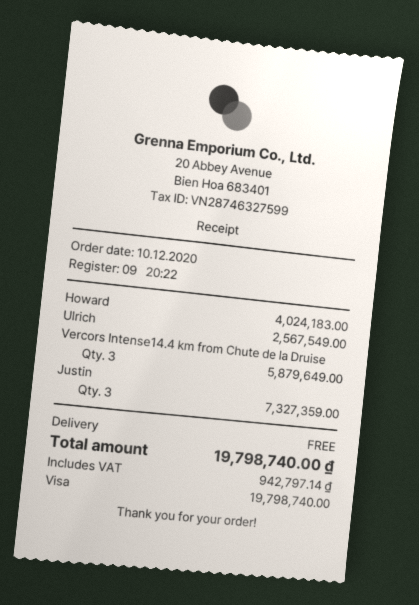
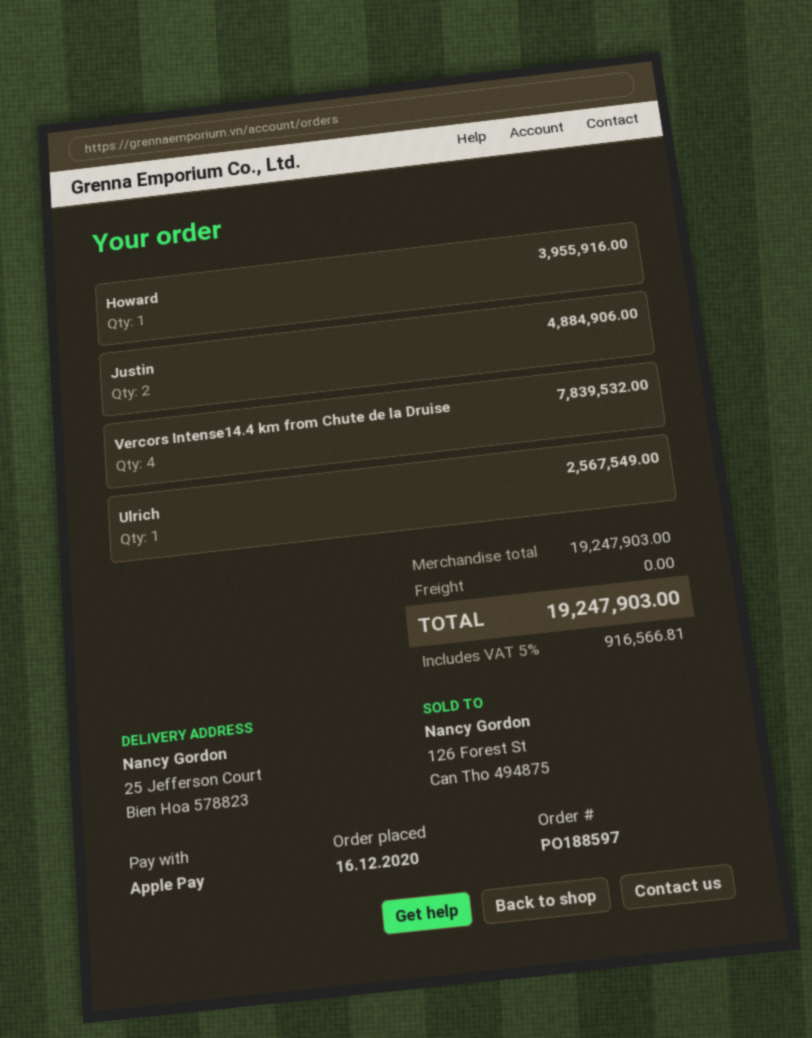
order date: 2020-12-10 -> 2020-12-16
payment method: Visa -> Apple Pay
Howard: 1 for 4024183.00 -> 1 for 3955916.00
Vercors Intense14.4 km from Chute de la Druise: 3 for 5879649.00 -> 4 for 7839532.00
Justin: 3 for 7327359.00 -> 2 for 4884906.00
tax: 942797.14 -> 916566.81
total: 19798740.00 -> 19247903.00

